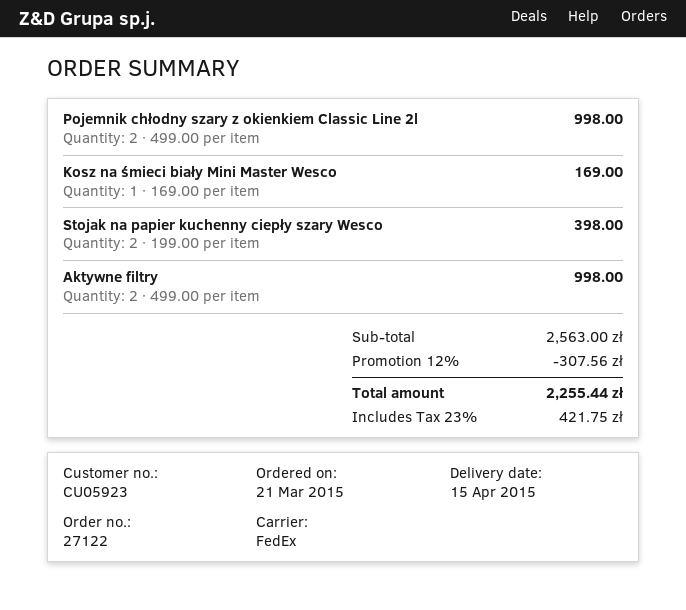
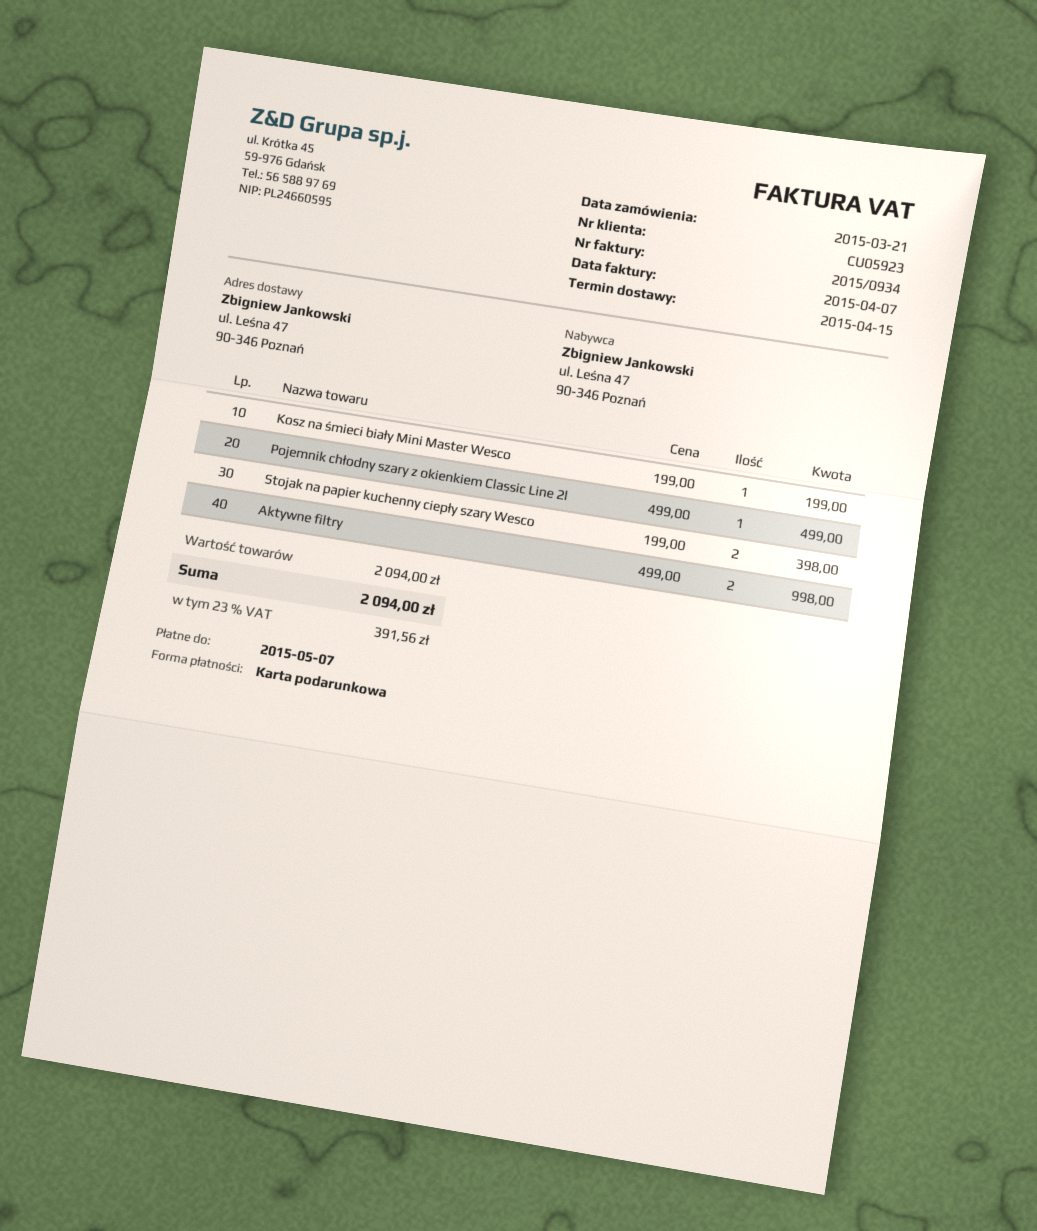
Pojemnik chłodny szary z okienkiem Classic Line 2l: 2 x 499.00 = 998.00 -> 1 x 499.00 = 499.00
Kosz na śmieci biały Mini Master Wesco: 1 x 169.00 = 169.00 -> 1 x 199.00 = 199.00
subtotal: 2563.00 -> 2094.00
discount: 12% = 307.56 -> none
tax: 23% = 421.75 -> 23% = 391.56
total: 2255.44 -> 2094.00

